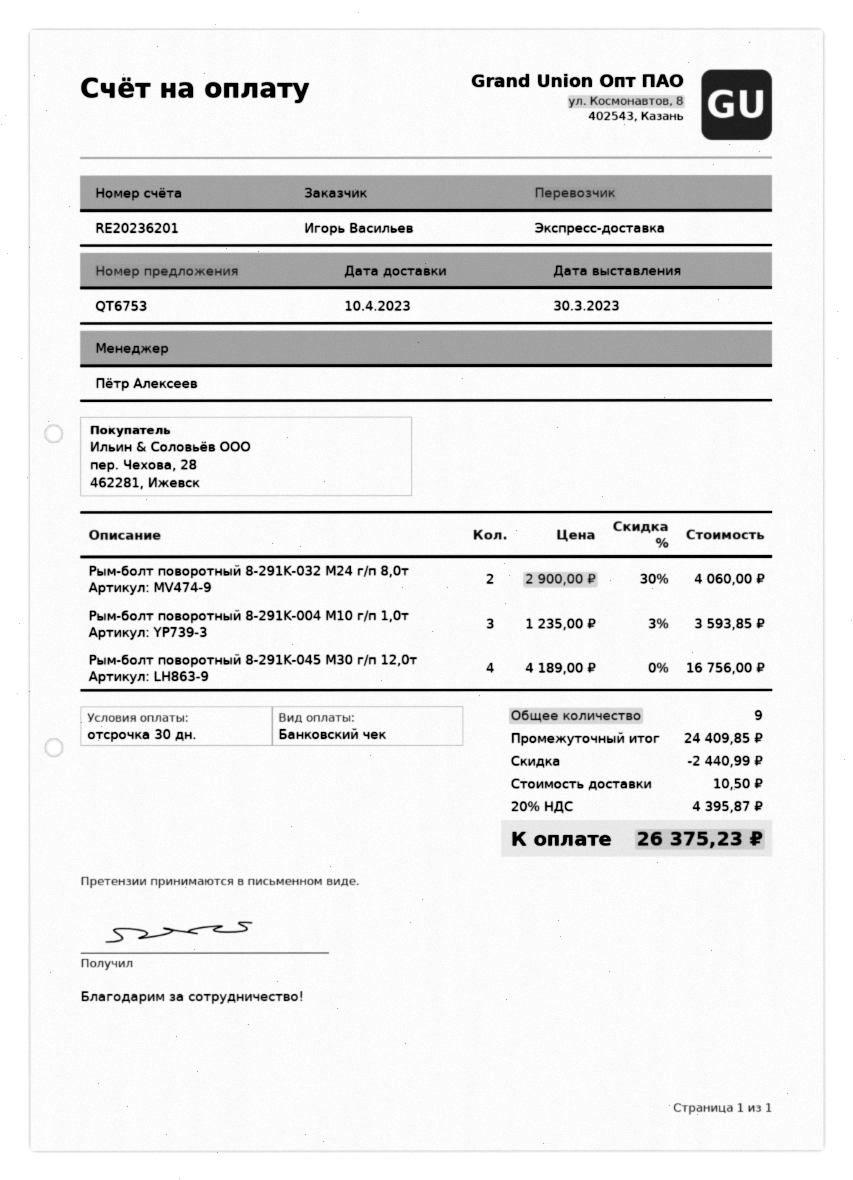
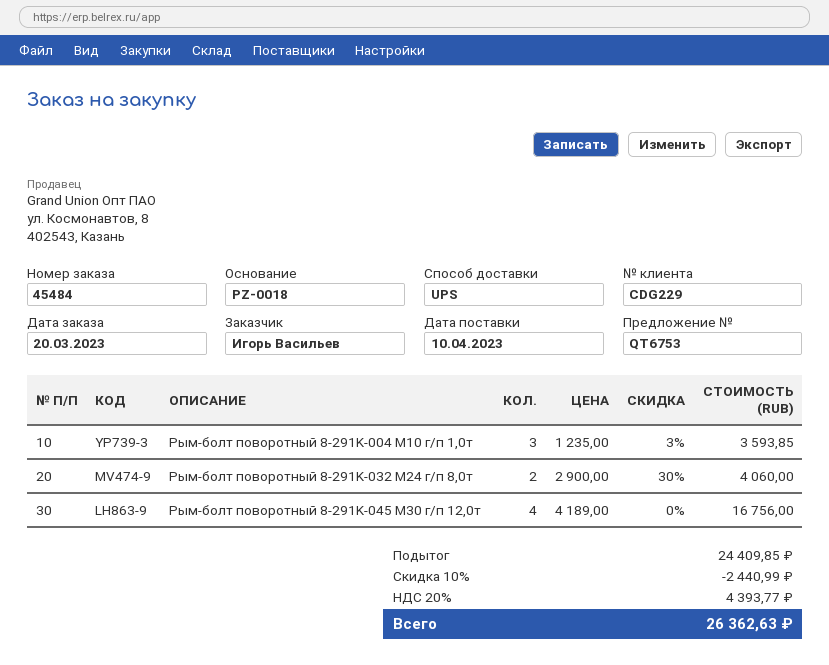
shipping method: express -> UPS
shipping: 10.50 -> none
tax: 20% = 4395.87 -> 20% = 4393.77
total: 26375.23 -> 26362.63

